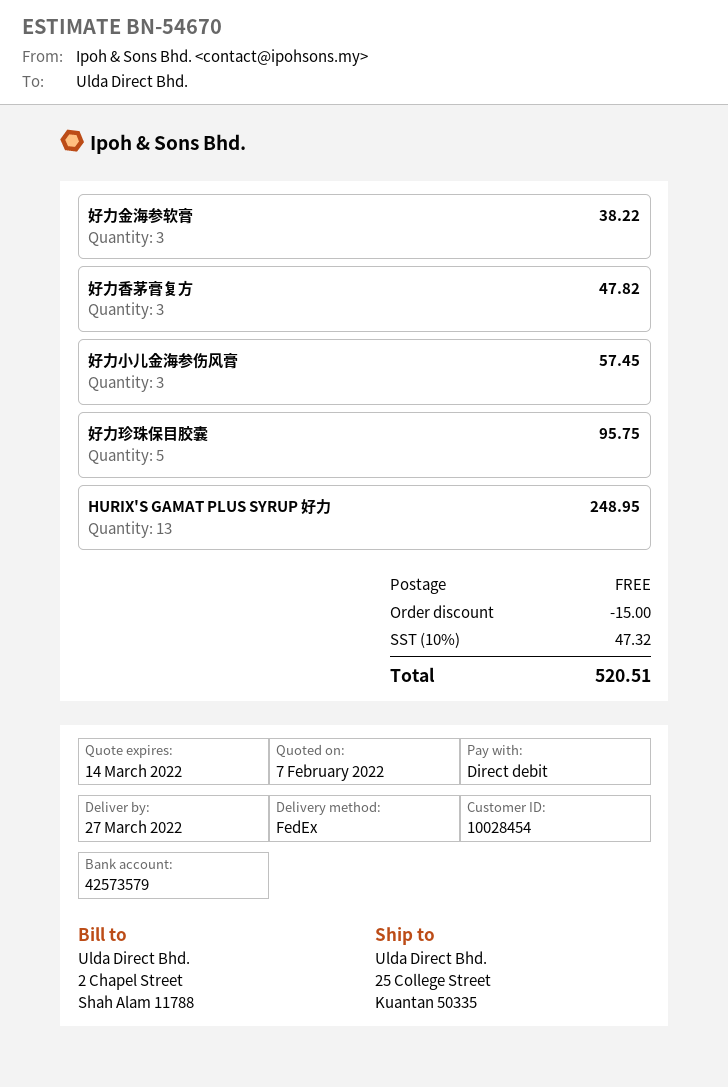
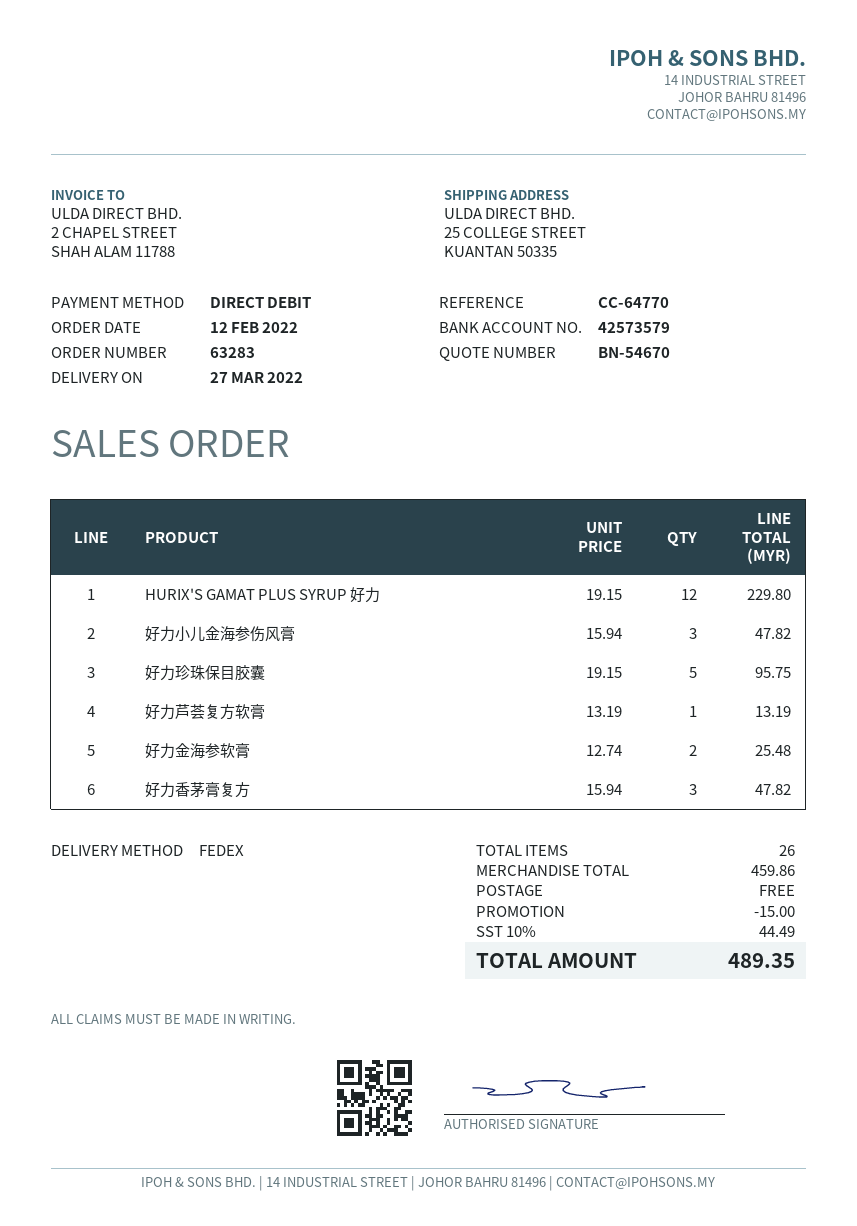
好力金海参软膏: 3 for 38.22 -> 2 for 25.48
好力小儿金海参伤风膏: 3 for 57.45 -> 3 for 47.82
HURIX'S GAMAT PLUS SYRUP 好力: 13 for 248.95 -> 12 for 229.80
好力芦荟复方软膏: none -> 1 for 13.19
tax: 10% = 47.32 -> 10% = 44.49
total: 520.51 -> 489.35

